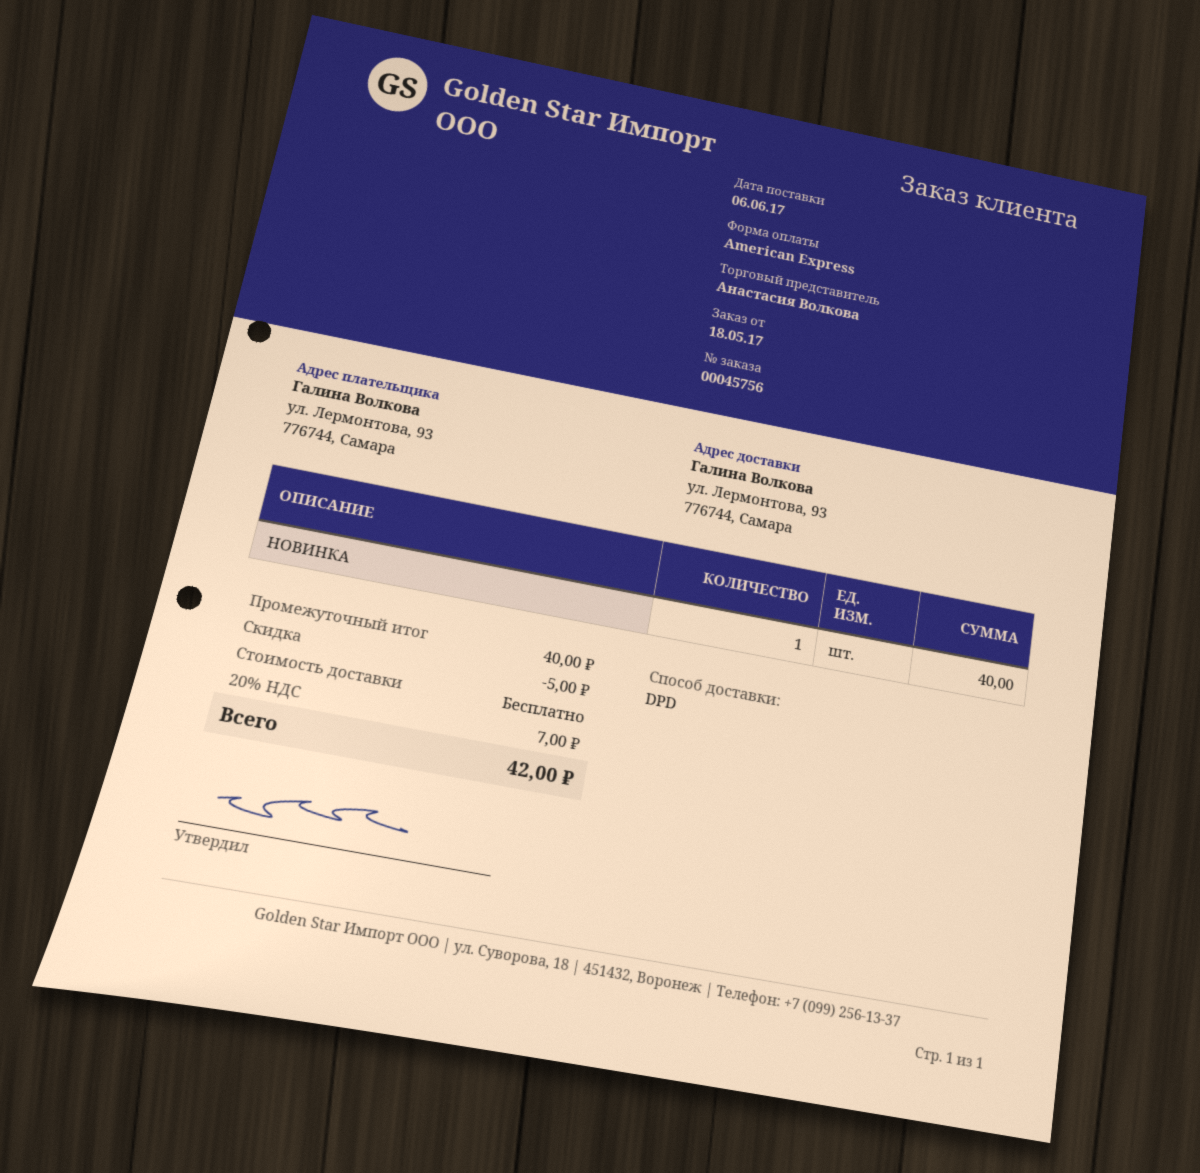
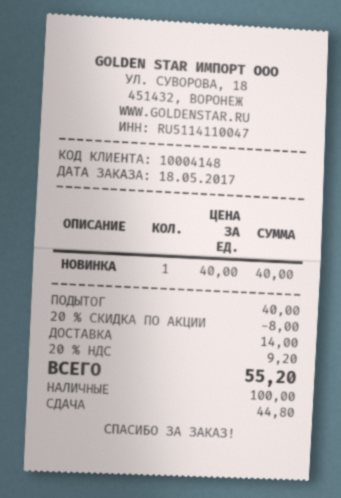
payment method: American Express -> cash
discount: 5.00 -> 8.00
shipping: 0.00 -> 14.00
tax: 20% = 7.00 -> 20% = 9.20
total: 42.00 -> 55.20

